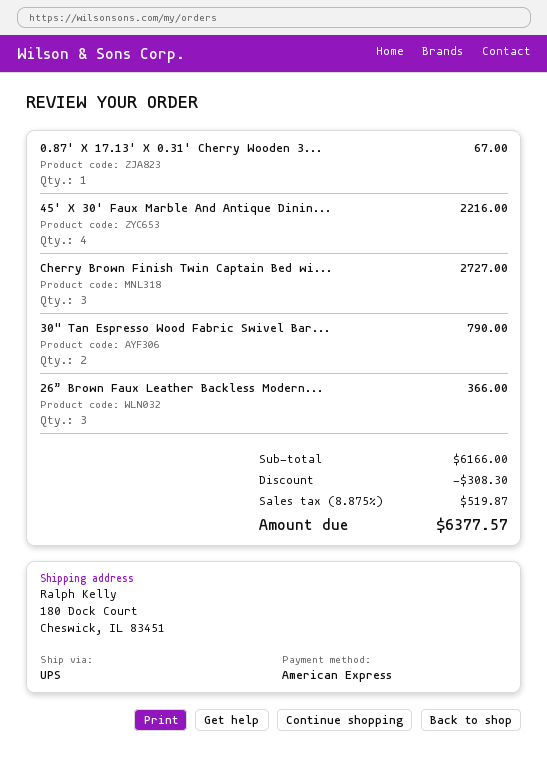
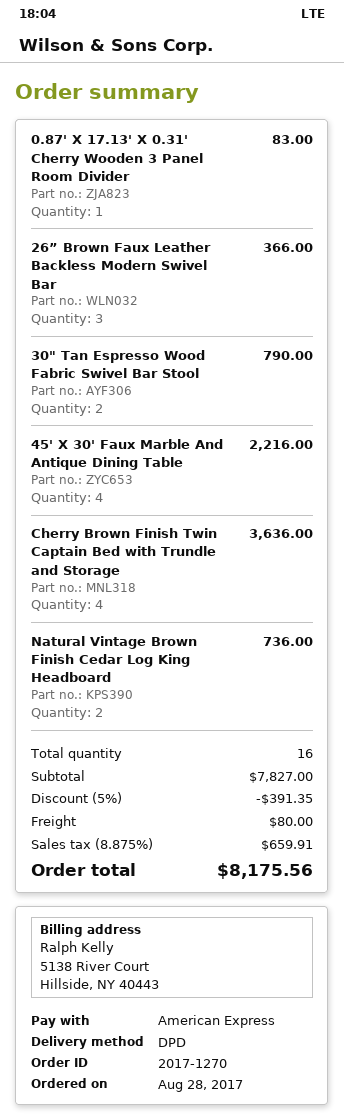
shipping method: UPS -> DPD
0.87' X 17.13' X 0.31' Cherry Wooden 3...: 1 for 67.00 -> 1 for 83.00
Cherry Brown Finish Twin Captain Bed wi...: 3 for 2727.00 -> 4 for 3636.00
Natural Vintage Brown Finish Cedar Log King Headboard: none -> 2 for 736.00
subtotal: 6166.00 -> 7827.00
discount: 308.30 -> 391.35
shipping: none -> 80.00
tax: 8.875% = 519.87 -> 8.875% = 659.91
total: 6377.57 -> 8175.56

